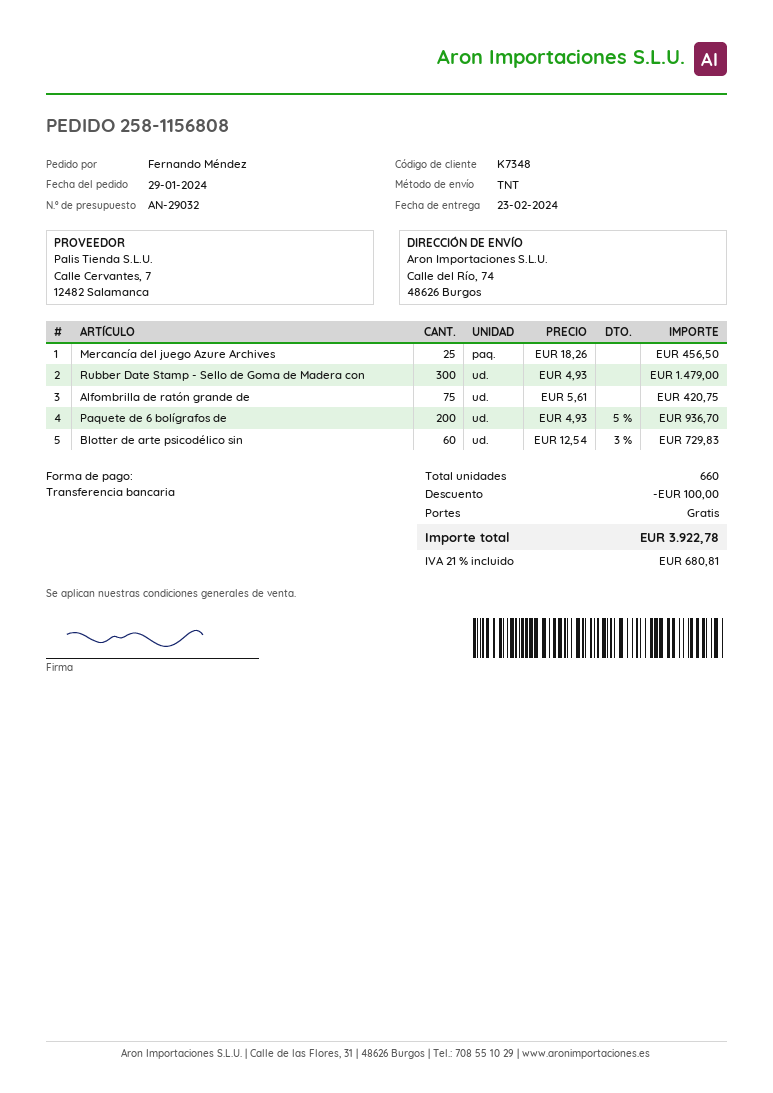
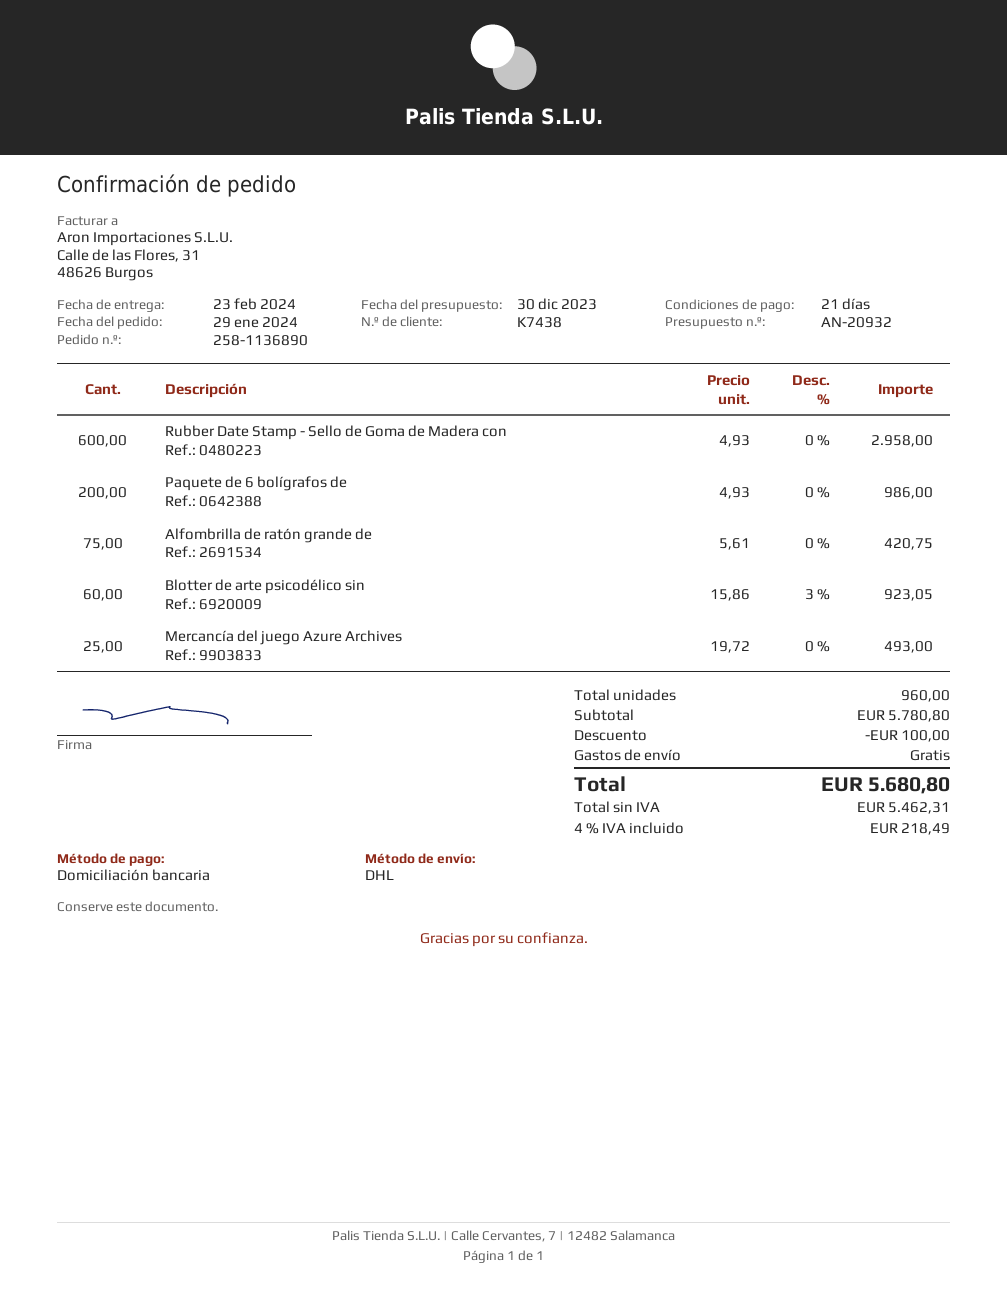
quote number: AN-29032 -> AN-20932
order number: 258-1156808 -> 258-1136890
customer number: K7348 -> K7438
payment method: bank transfer -> direct debit
shipping method: TNT -> DHL
Mercancía del juego Azure Archives: 25 x 18.26 = 456.50 -> 25 x 19.72 = 493.00
Rubber Date Stamp - Sello de Goma de Madera con: 300 x 4.93 = 1479.00 -> 600 x 4.93 = 2958.00
Paquete de 6 bolígrafos de: 200 x 4.93 - 5% = 936.70 -> 200 x 4.93 = 986.00
Blotter de arte psicodélico sin: 60 x 12.54 - 3% = 729.83 -> 60 x 15.86 - 3% = 923.05
total quantity: 660 -> 960
tax: 21% = 680.81 -> 4% = 218.49
total: 3922.78 -> 5680.80

